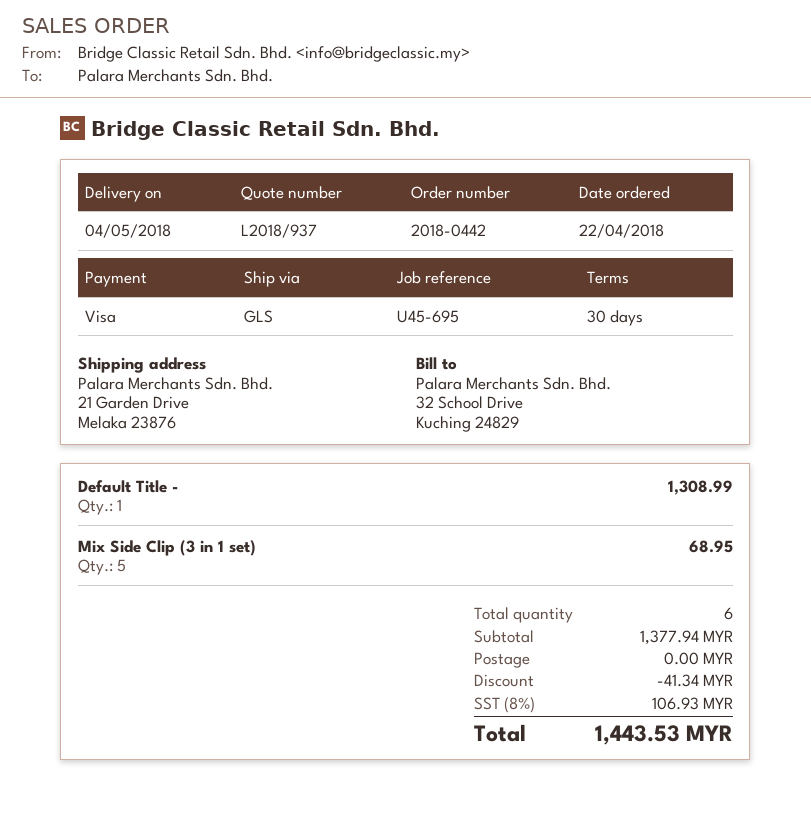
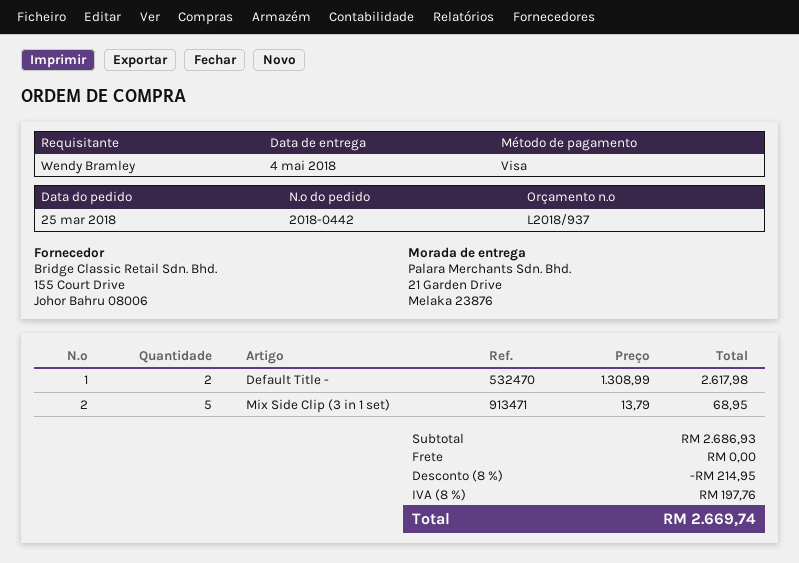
order date: 2018-04-22 -> 2018-03-25
Default Title -: 1 for 1308.99 -> 2 for 2617.98
subtotal: 1377.94 -> 2686.93
discount: 41.34 -> 214.95
tax: 8% = 106.93 -> 8% = 197.76
total: 1443.53 -> 2669.74

